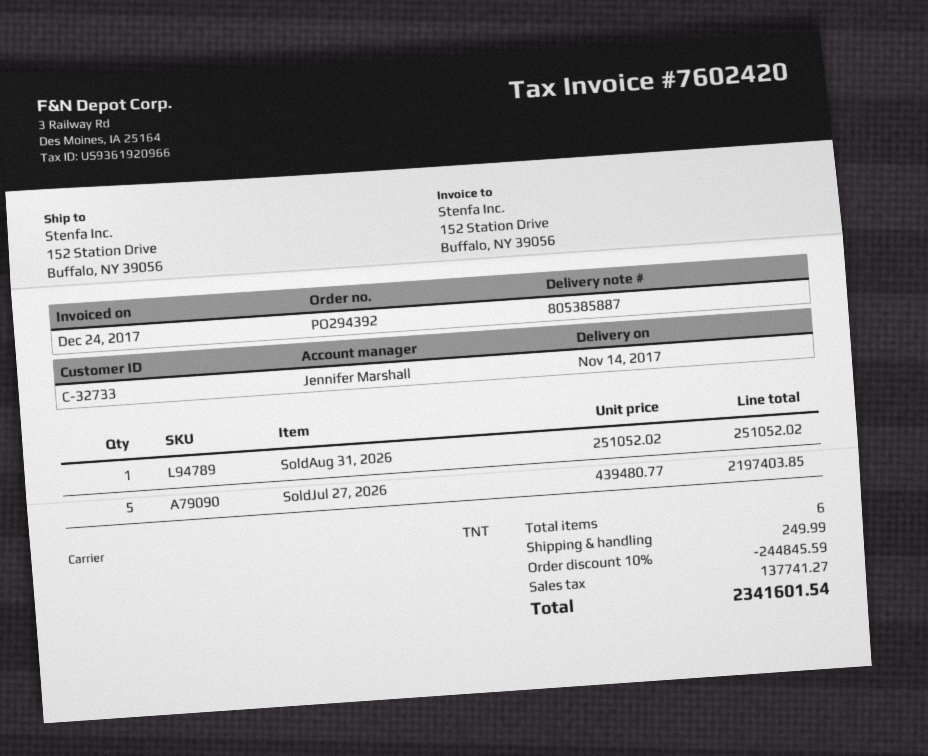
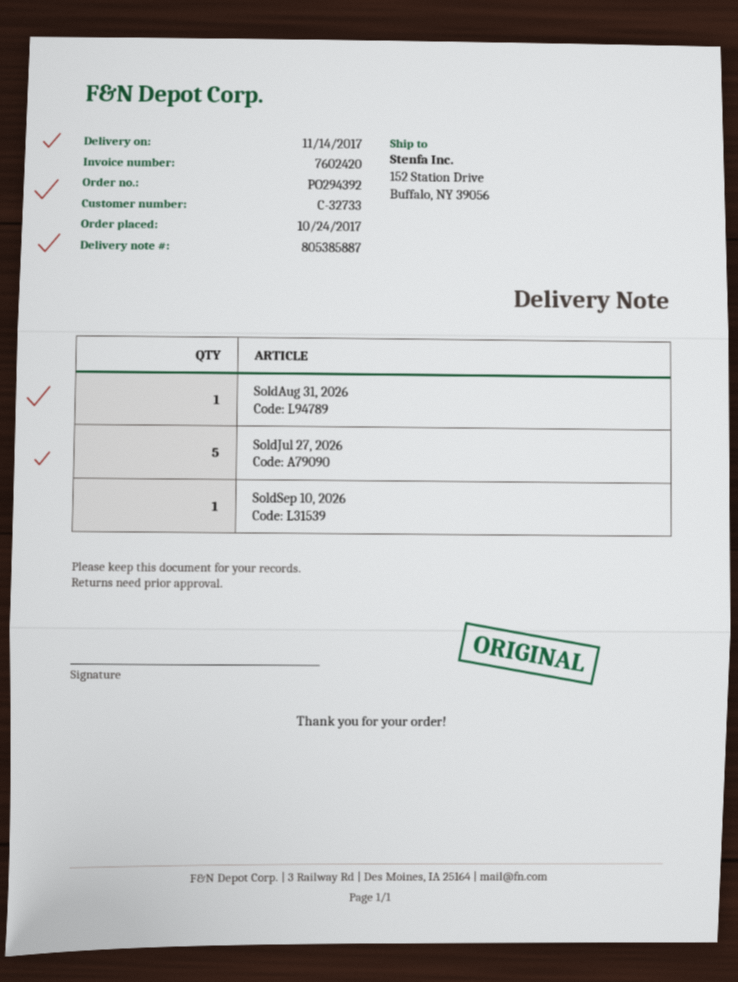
SoldSep 10, 2026: none -> 1

